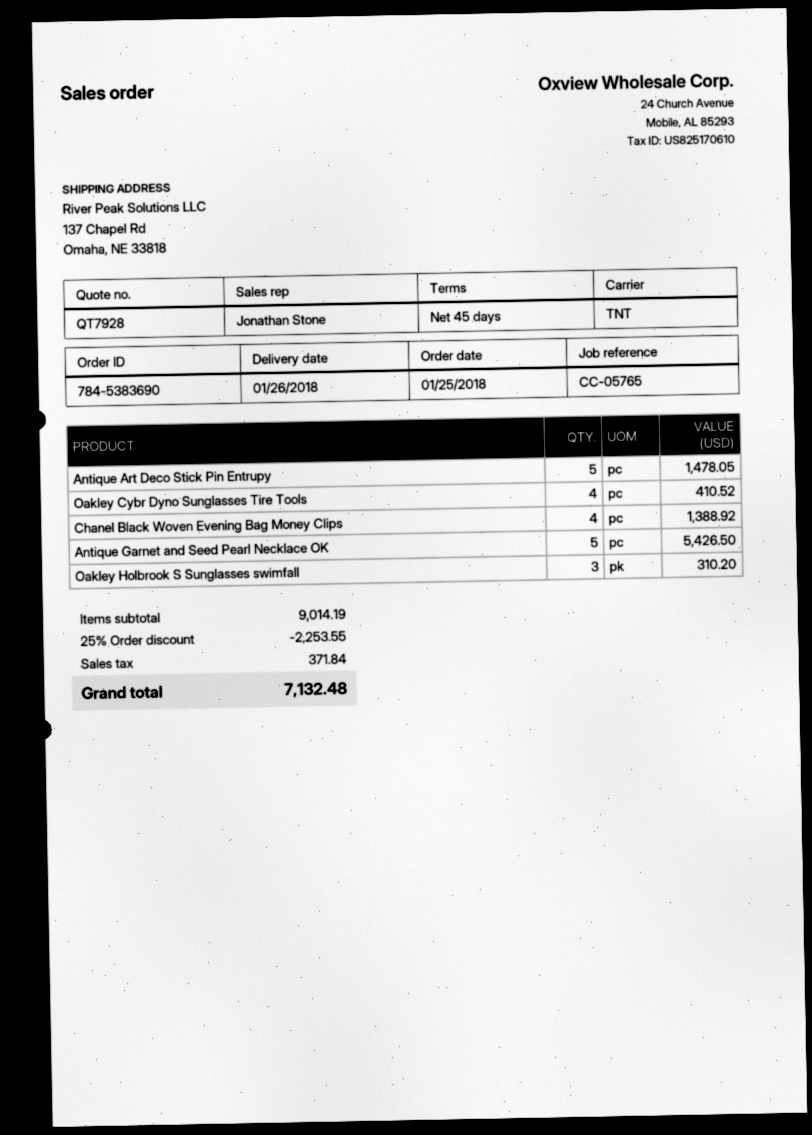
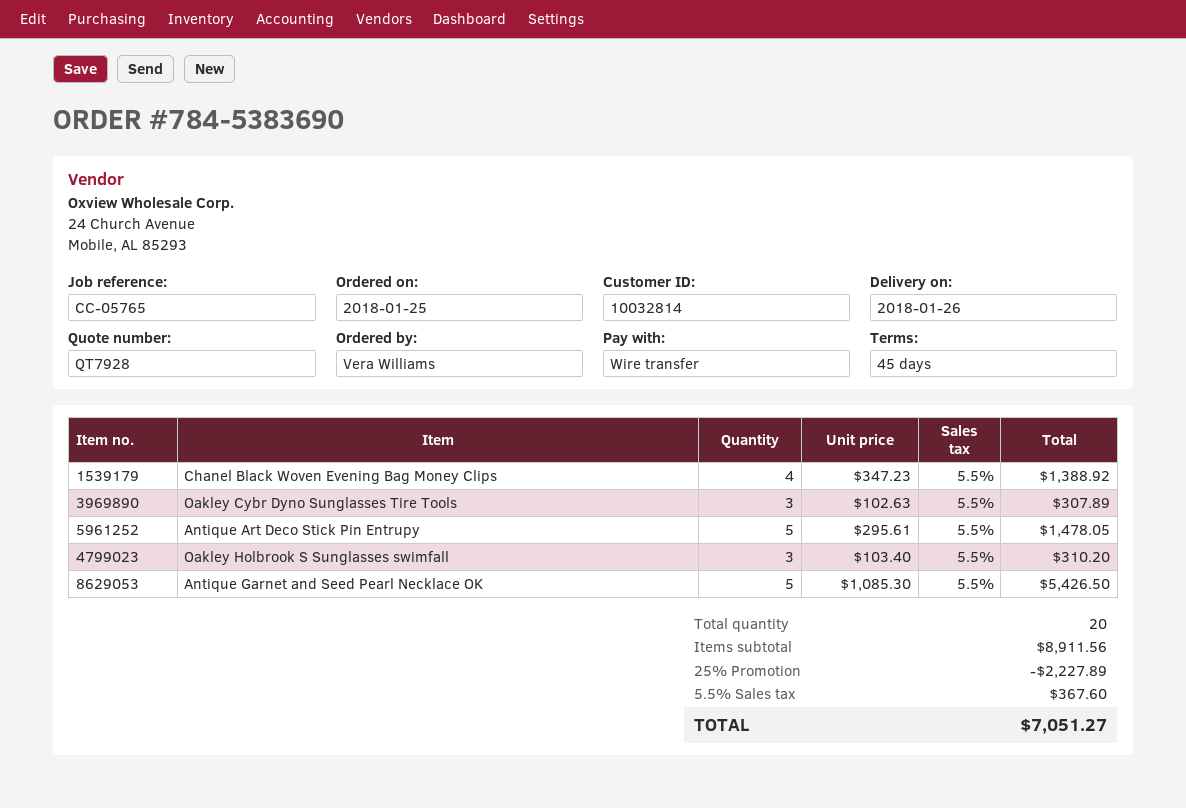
Oakley Cybr Dyno Sunglasses Tire Tools: 4 for 410.52 -> 3 for 307.89
subtotal: 9014.19 -> 8911.56
discount: 25% = 2253.55 -> 25% = 2227.89
tax: 371.84 -> 367.60
total: 7132.48 -> 7051.27

